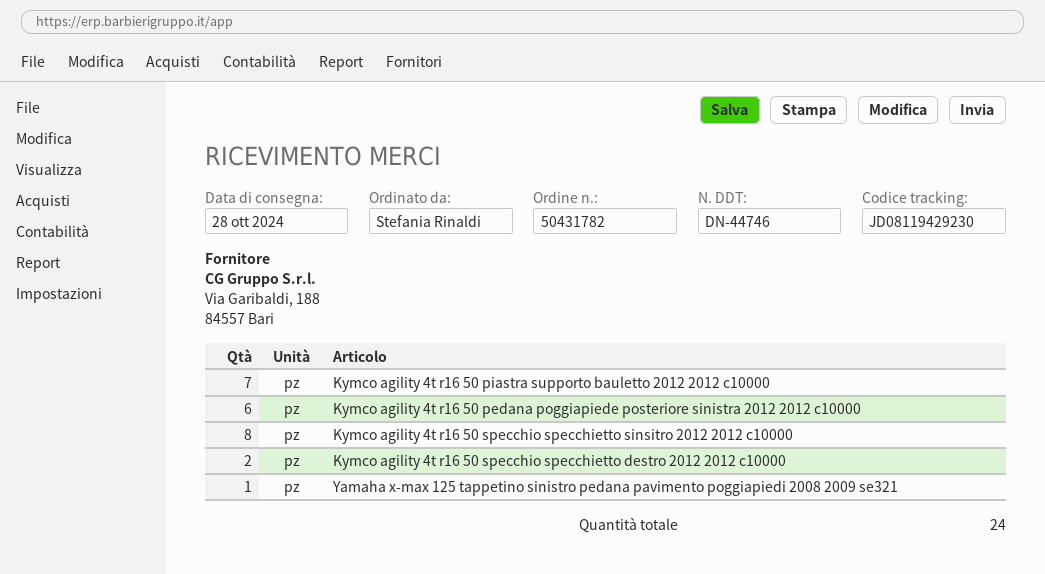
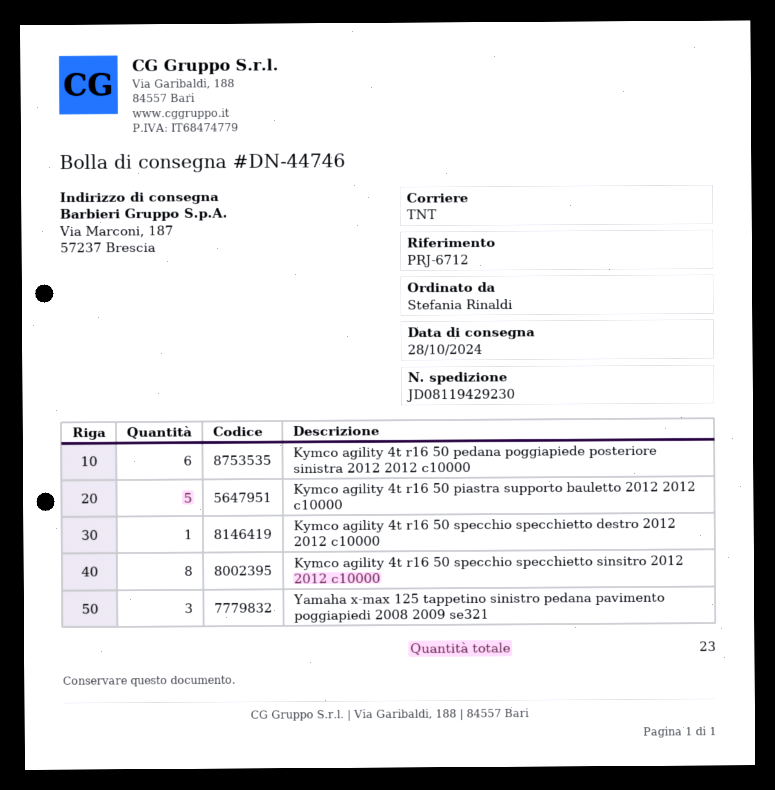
Kymco agility 4t r16 50 piastra supporto bauletto 2012 2012 c10000: 7 -> 5
Kymco agility 4t r16 50 specchio specchietto destro 2012 2012 c10000: 2 -> 1
Yamaha x-max 125 tappetino sinistro pedana pavimento poggiapiedi 2008 2009 se321: 1 -> 3
total quantity: 24 -> 23

